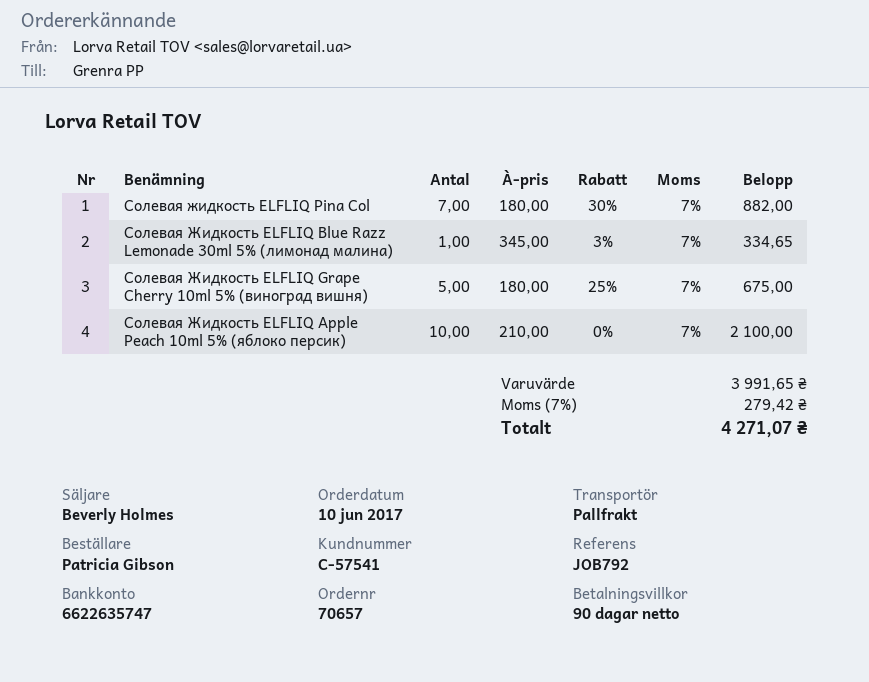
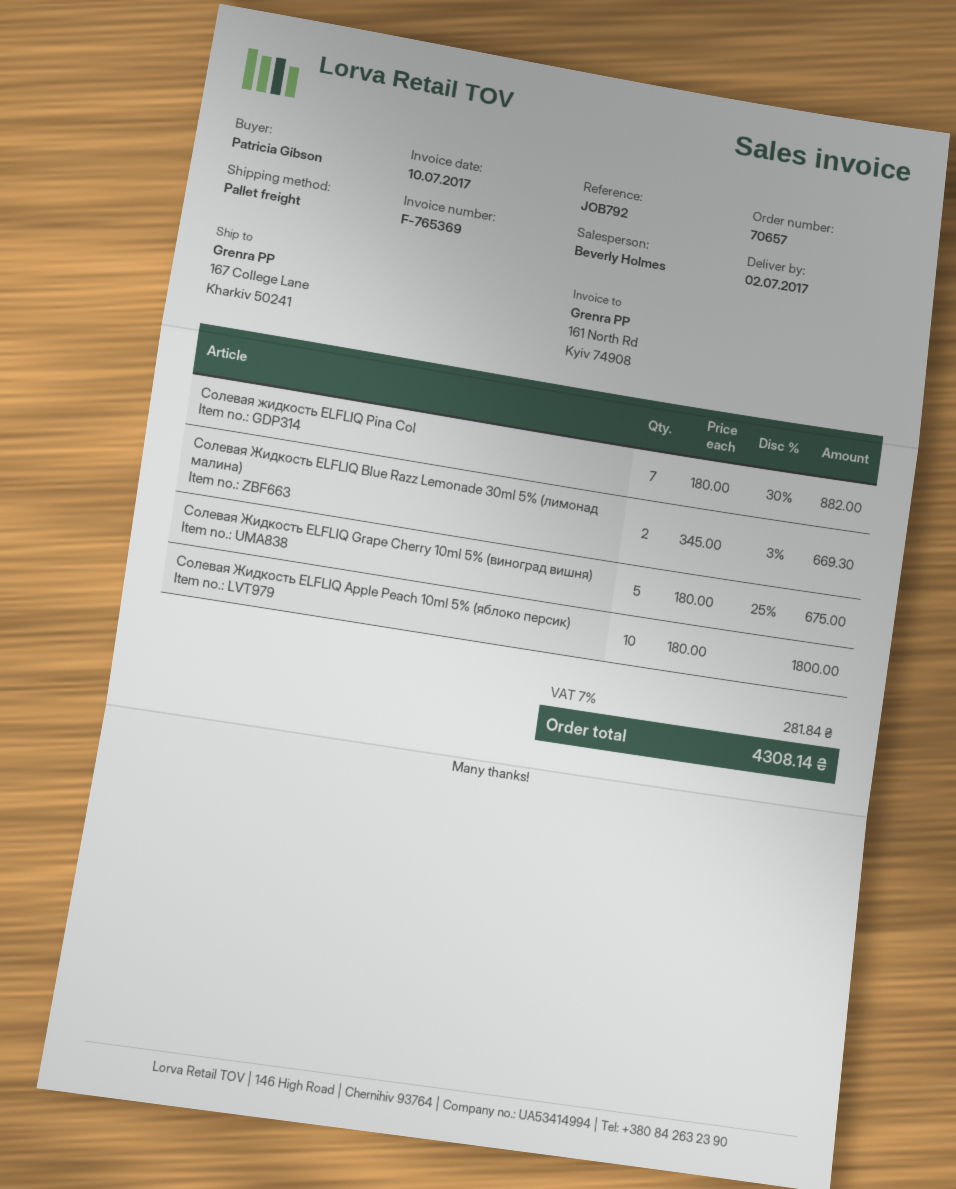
Солевая Жидкость ELFLIQ Blue Razz Lemonade 30ml 5% (лимонад малина): 1 x 345.00 - 3% = 334.65 -> 2 x 345.00 - 3% = 669.30
Солевая Жидкость ELFLIQ Apple Peach 10ml 5% (яблоко персик): 10 x 210.00 = 2100.00 -> 10 x 180.00 = 1800.00
tax: 7% = 279.42 -> 7% = 281.84
total: 4271.07 -> 4308.14

